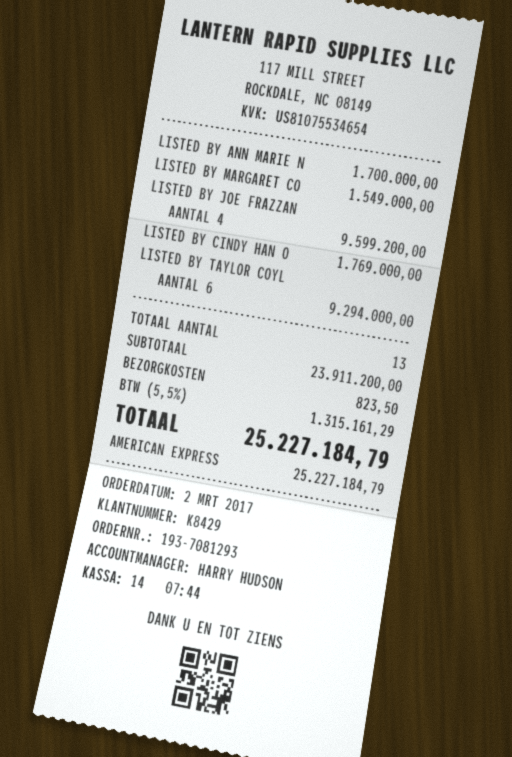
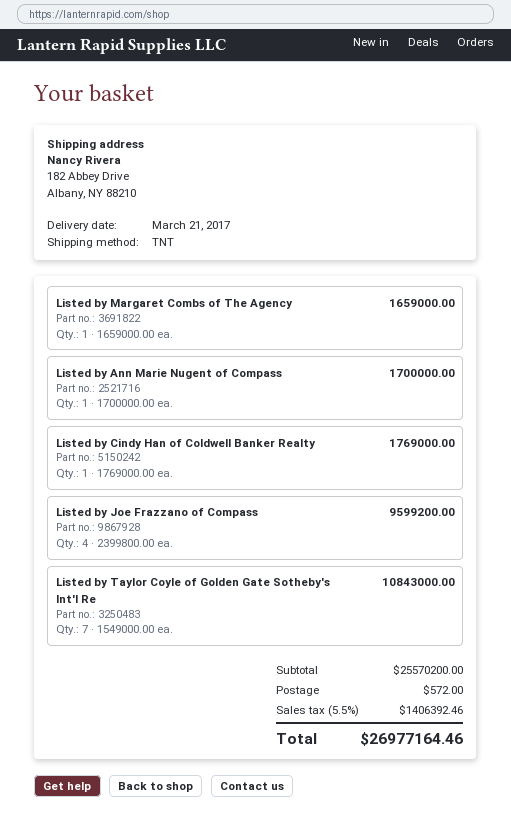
LISTED BY MARGARET CO: 1 for 1549000.00 -> 1 for 1659000.00
LISTED BY TAYLOR COYL: 6 for 9294000.00 -> 7 for 10843000.00
subtotal: 23911200.00 -> 25570200.00
shipping: 823.50 -> 572.00
tax: 5.5% = 1315161.29 -> 5.5% = 1406392.46
total: 25227184.79 -> 26977164.46

